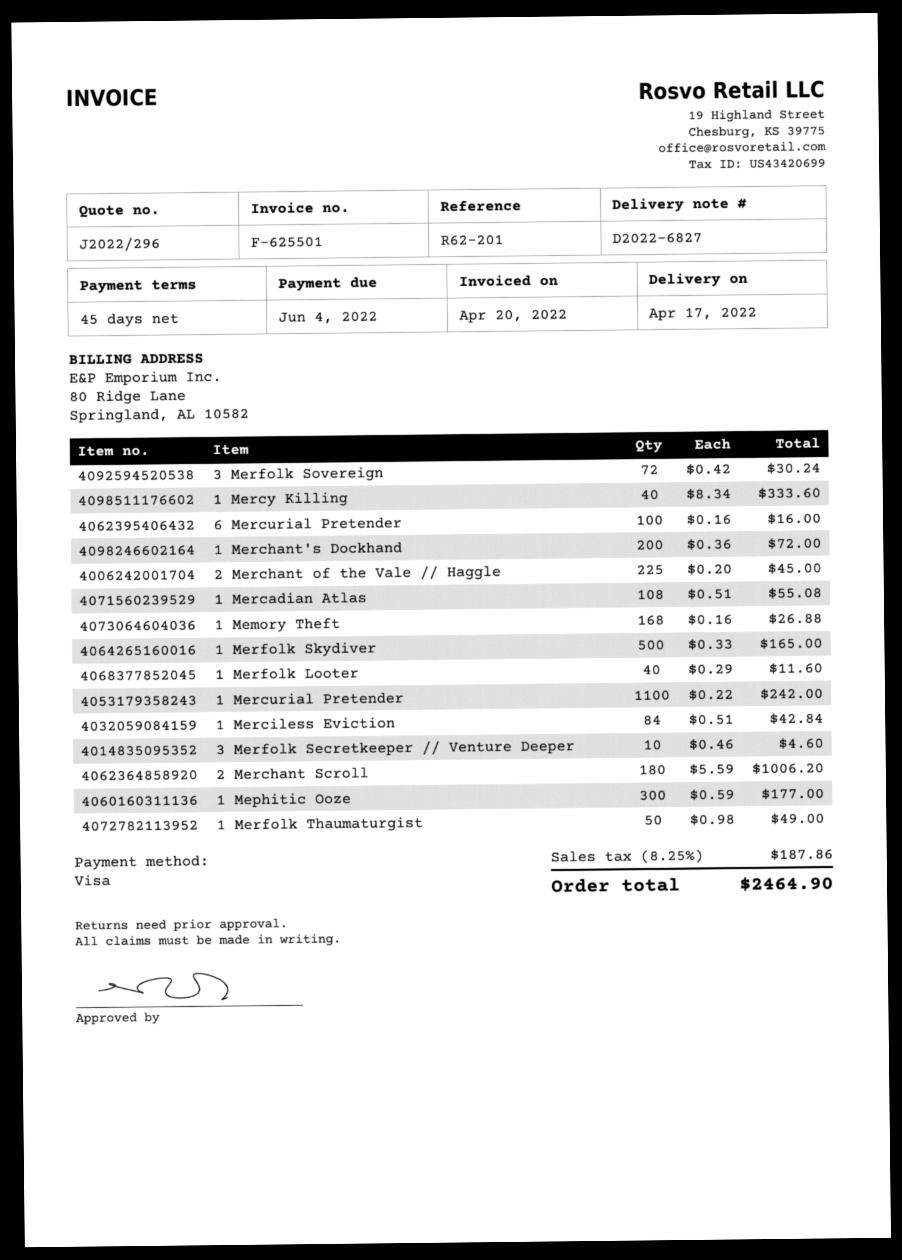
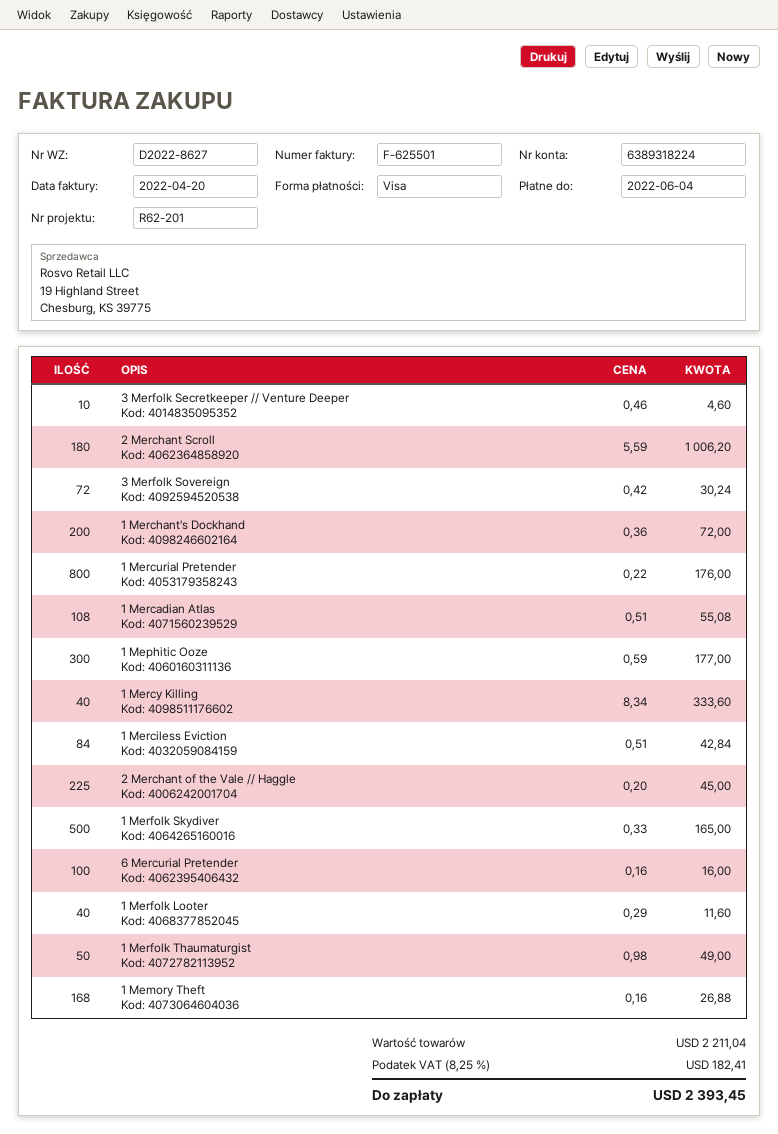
delivery note number: D2022-6827 -> D2022-8627
1 Mercurial Pretender: 1100 x 0.22 = 242.00 -> 800 x 0.22 = 176.00
tax: 8.25% = 187.86 -> 8.25% = 182.41
total: 2464.90 -> 2393.45

